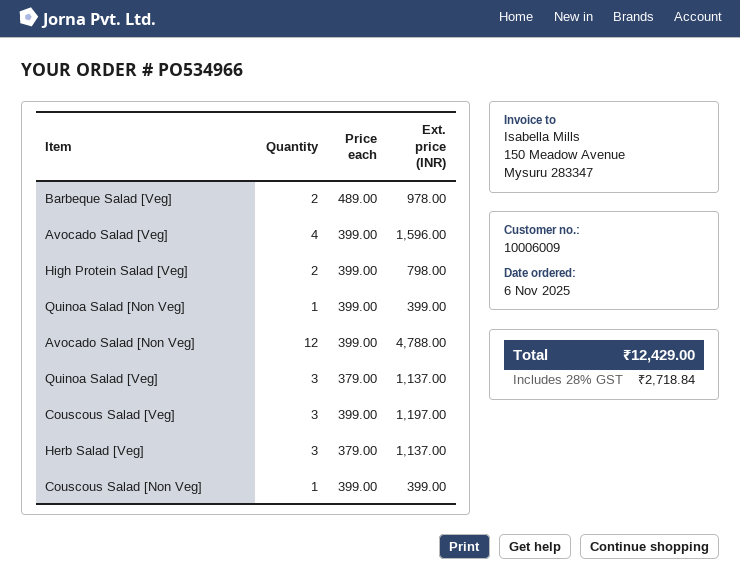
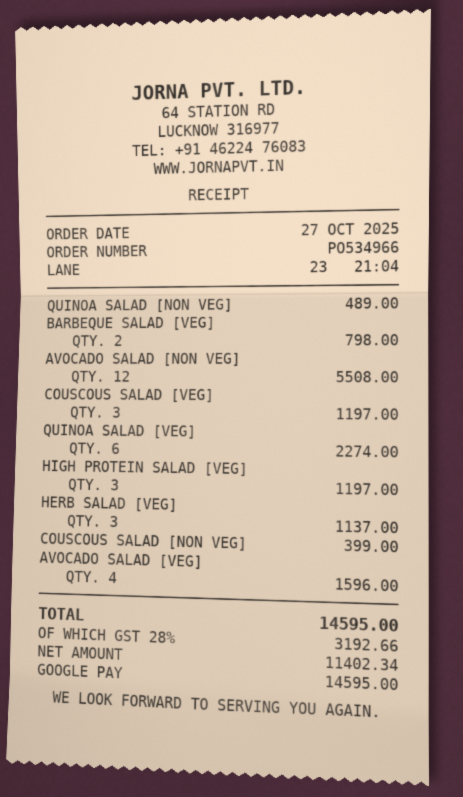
order date: 2025-11-06 -> 2025-10-27
Barbeque Salad [Veg]: 2 for 978.00 -> 2 for 798.00
High Protein Salad [Veg]: 2 for 798.00 -> 3 for 1197.00
Quinoa Salad [Non Veg]: 1 for 399.00 -> 1 for 489.00
Avocado Salad [Non Veg]: 12 for 4788.00 -> 12 for 5508.00
Quinoa Salad [Veg]: 3 for 1137.00 -> 6 for 2274.00
tax: 28% = 2718.84 -> 28% = 3192.66
total: 12429.00 -> 14595.00

